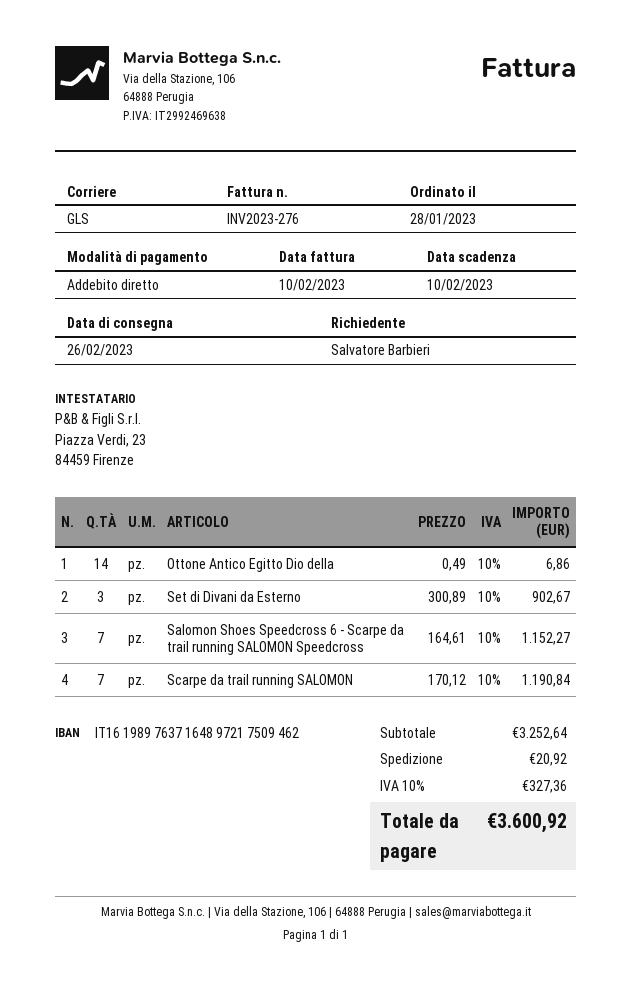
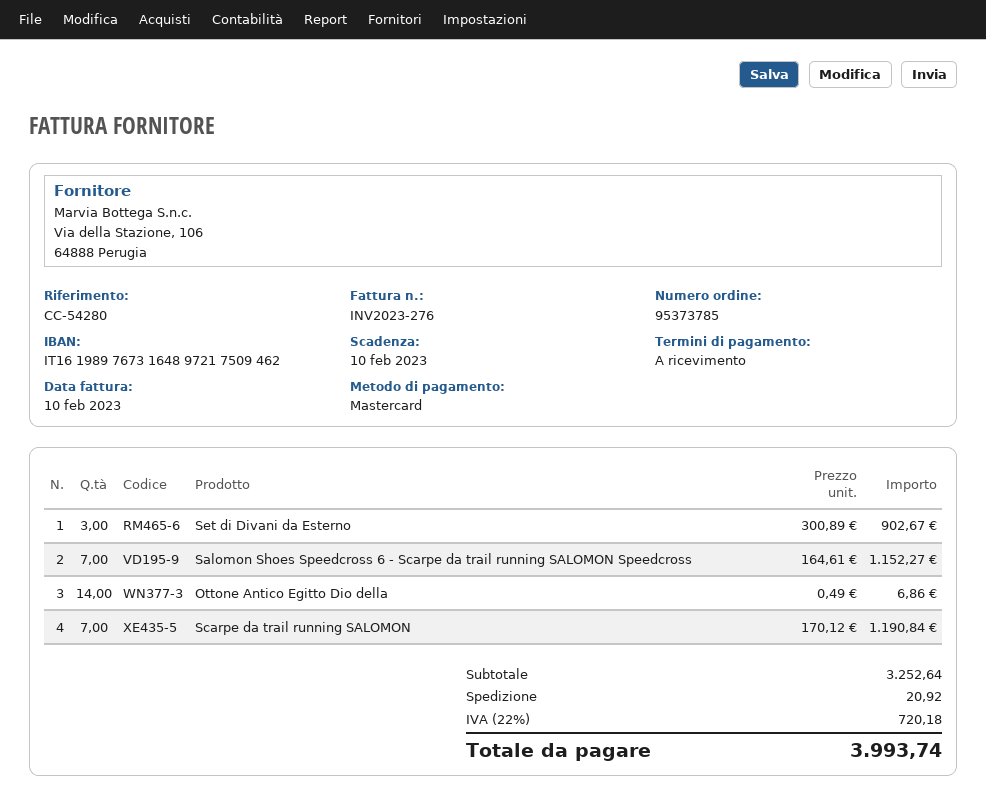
payment method: direct debit -> Mastercard
bank account: IT1619897637164897217509462 -> IT1619897673164897217509462
tax: 10% = 327.36 -> 22% = 720.18
total: 3600.92 -> 3993.74

